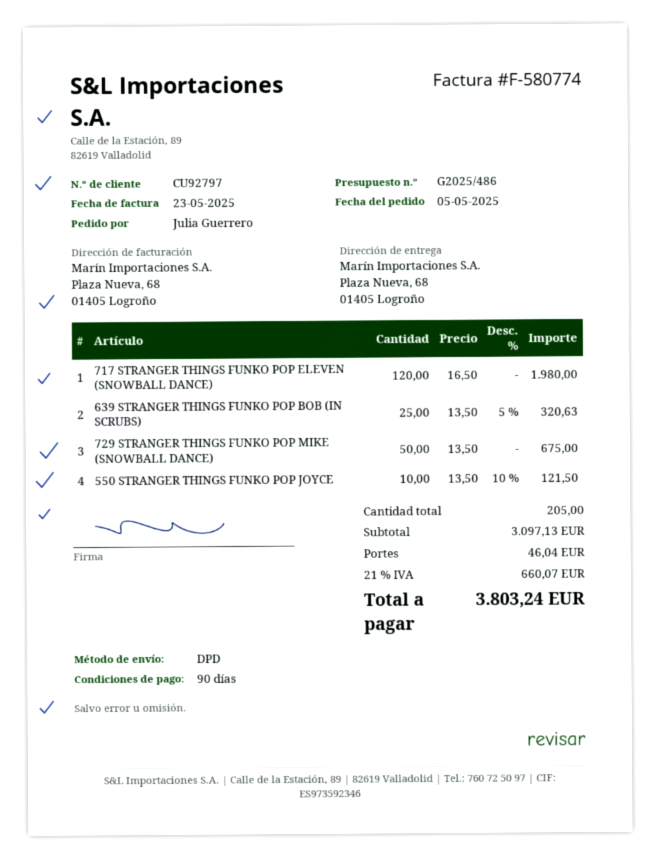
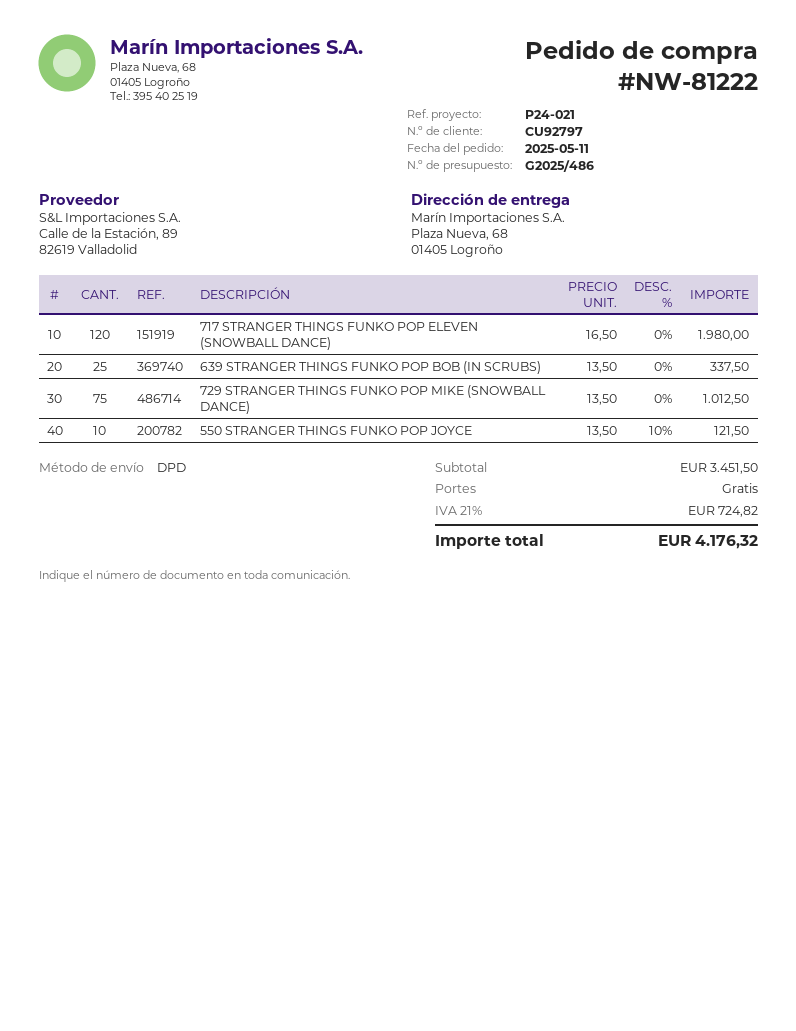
order date: 2025-05-05 -> 2025-05-11
639 STRANGER THINGS FUNKO POP BOB (IN SCRUBS): 25 x 13.50 - 5% = 320.63 -> 25 x 13.50 = 337.50
729 STRANGER THINGS FUNKO POP MIKE (SNOWBALL DANCE): 50 x 13.50 = 675.00 -> 75 x 13.50 = 1012.50
subtotal: 3097.13 -> 3451.50
shipping: 46.04 -> 0.00
tax: 21% = 660.07 -> 21% = 724.82
total: 3803.24 -> 4176.32

